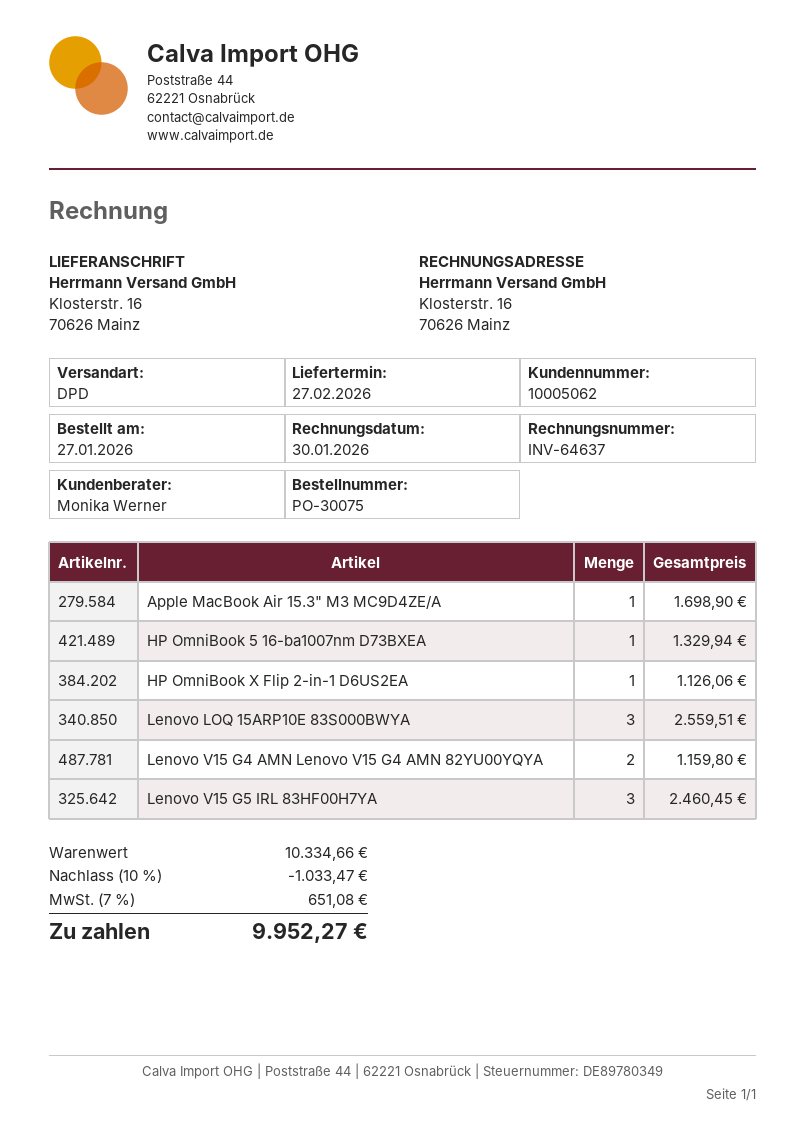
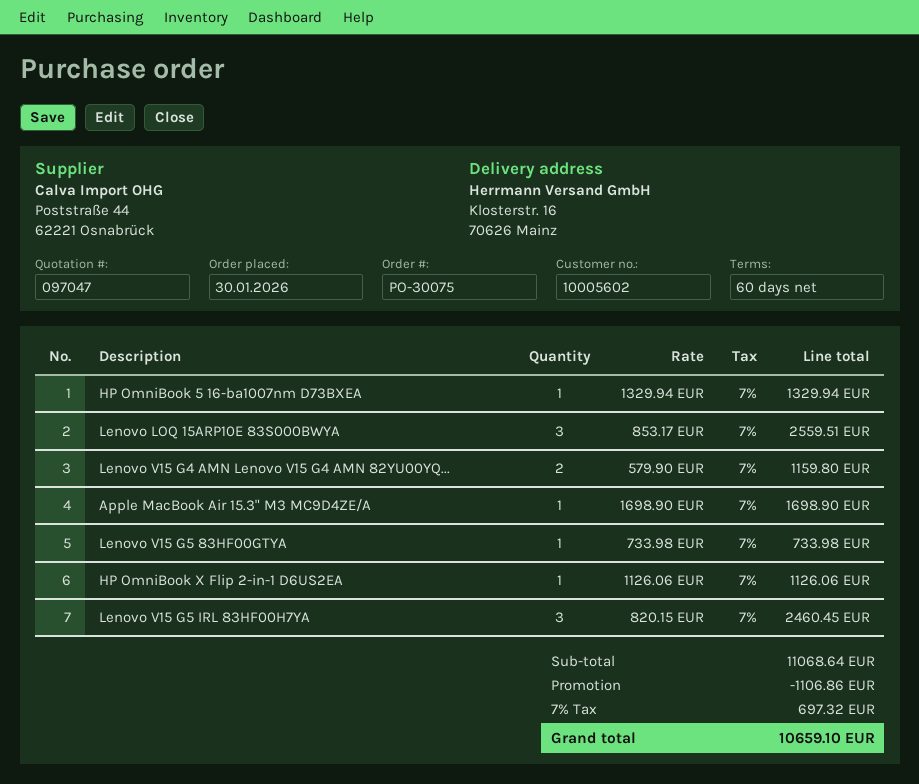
order date: 2026-01-27 -> 2026-01-30
customer number: 10005062 -> 10005602
Lenovo V15 G5 83HF00GTYA: none -> 1 for 733.98
subtotal: 10334.66 -> 11068.64
discount: 1033.47 -> 1106.86
tax: 7% = 651.08 -> 7% = 697.32
total: 9952.27 -> 10659.10

